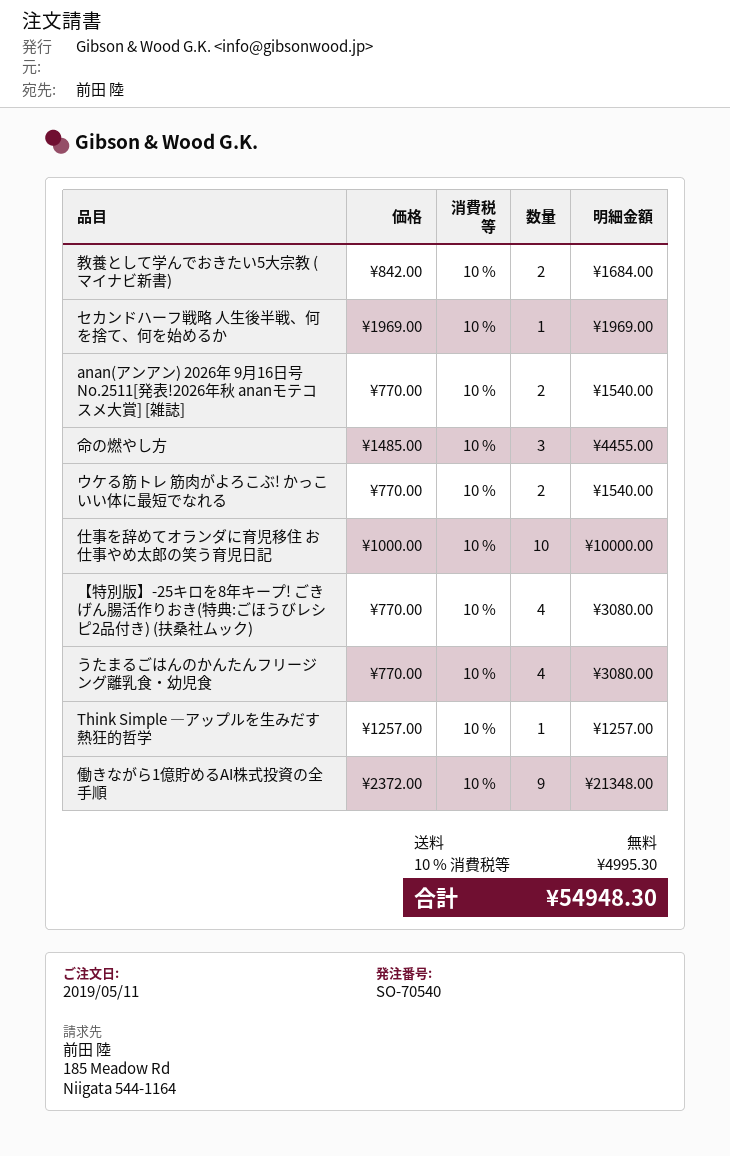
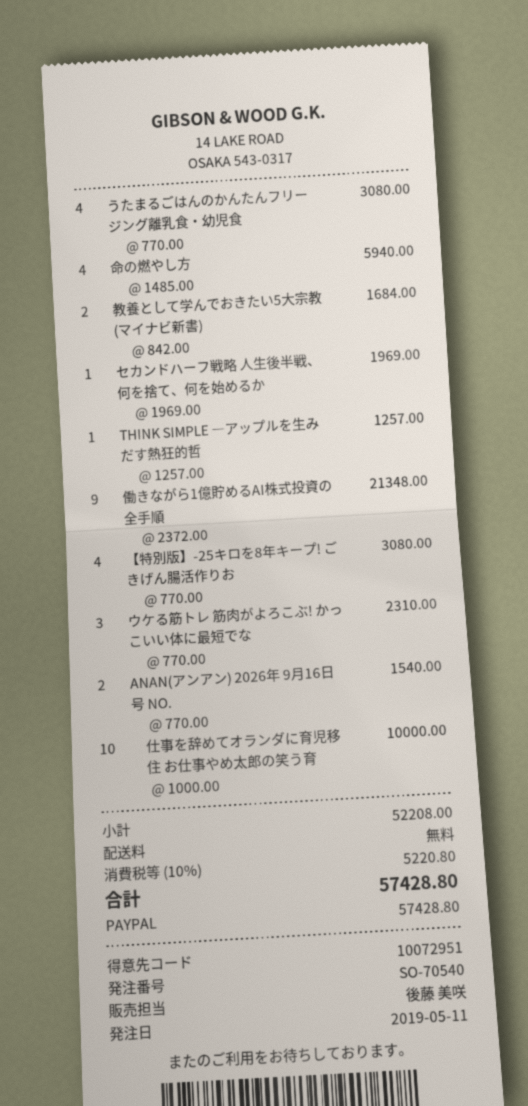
命の燃やし方: 3 x 1485.00 = 4455.00 -> 4 x 1485.00 = 5940.00
ウケる筋トレ 筋肉がよろこぶ! かっこいい体に最短でなれる: 2 x 770.00 = 1540.00 -> 3 x 770.00 = 2310.00
tax: 10% = 4995.30 -> 10% = 5220.80
total: 54948.30 -> 57428.80

